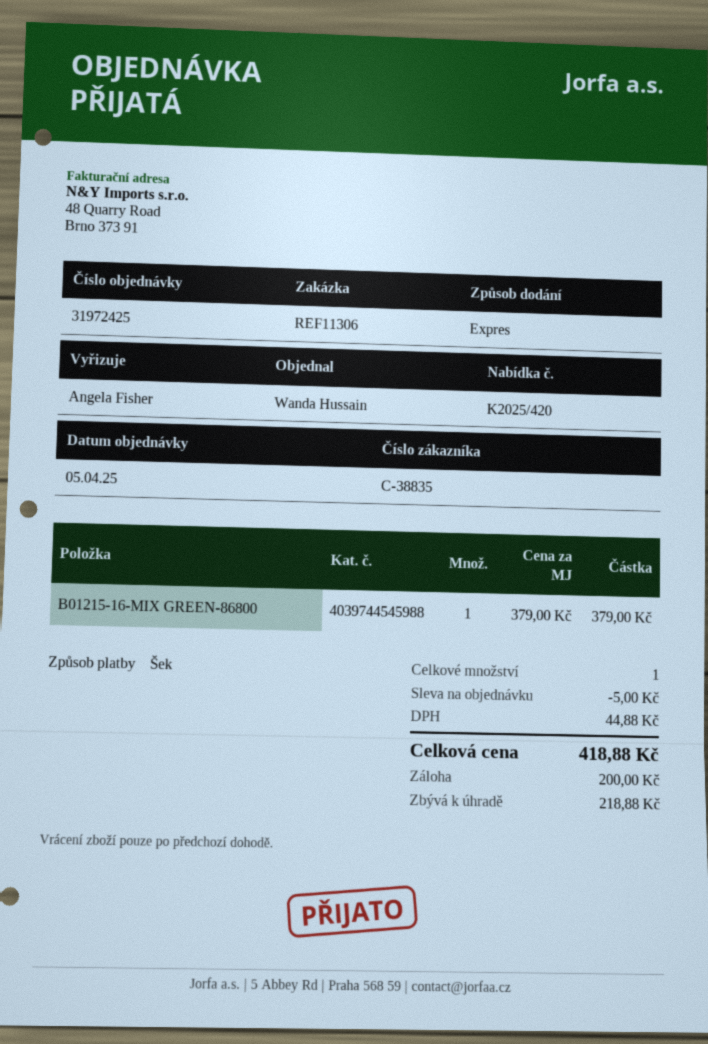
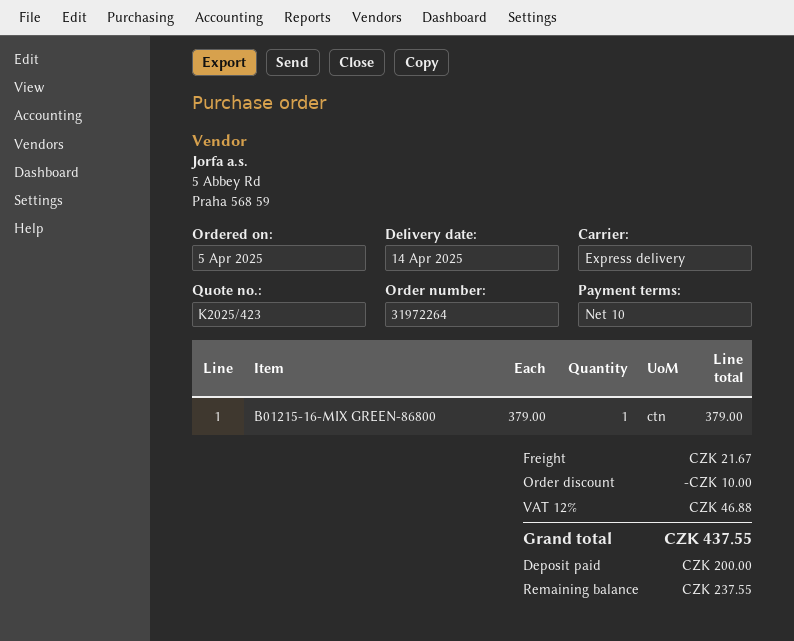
quote number: K2025/420 -> K2025/423
order number: 31972425 -> 31972264
discount: 5.00 -> 10.00
shipping: none -> 21.67
tax: 44.88 -> 46.88
total: 418.88 -> 437.55
balance: 218.88 -> 237.55

